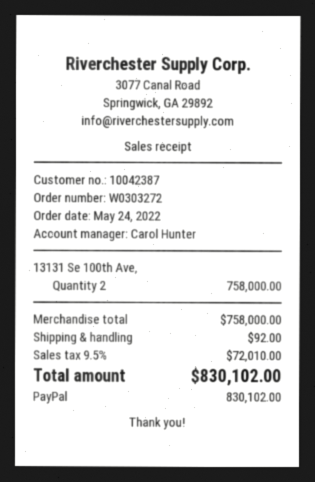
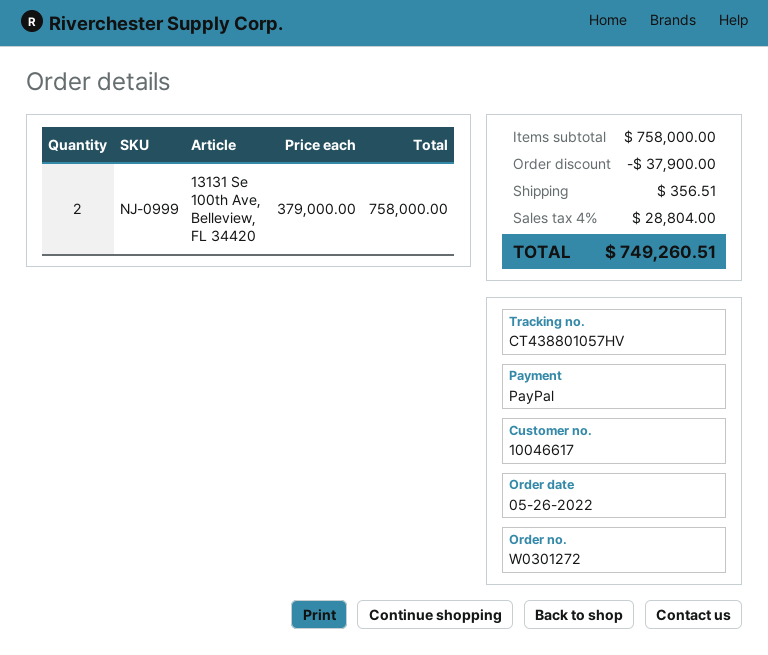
order number: W0303272 -> W0301272
order date: 2022-05-24 -> 2022-05-26
customer number: 10042387 -> 10046617
discount: none -> 37900.00
shipping: 92.00 -> 356.51
tax: 9.5% = 72010.00 -> 4% = 28804.00
total: 830102.00 -> 749260.51

